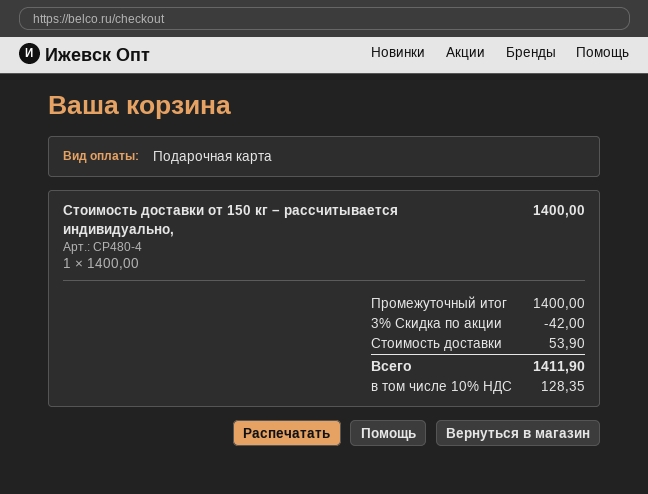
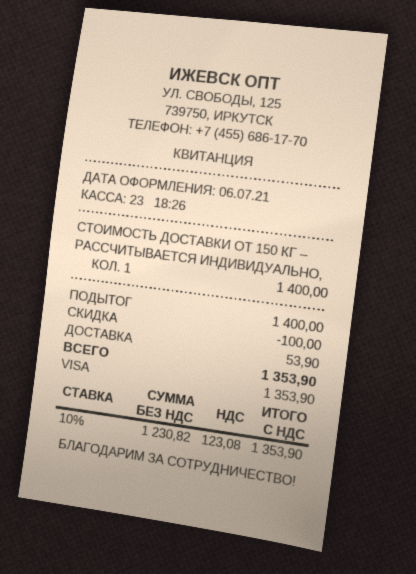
payment method: gift card -> Visa
discount: 42.00 -> 100.00
tax: 10% = 128.35 -> 10% = 123.08
total: 1411.90 -> 1353.90

